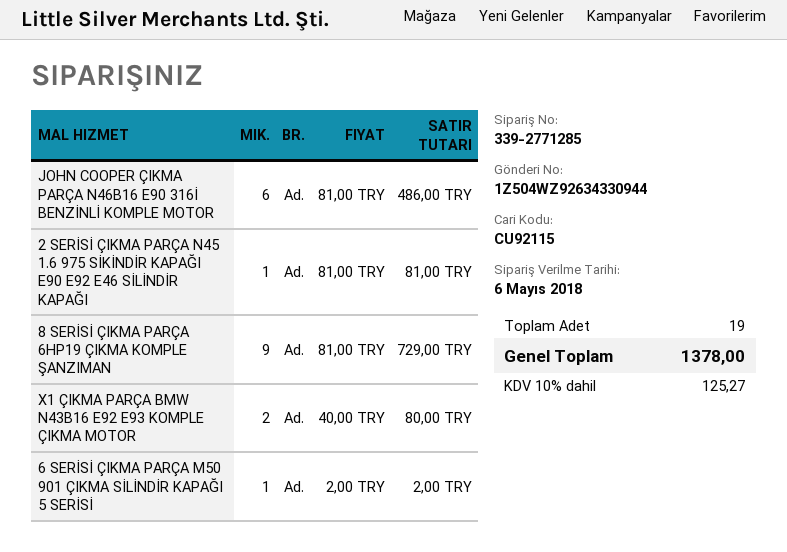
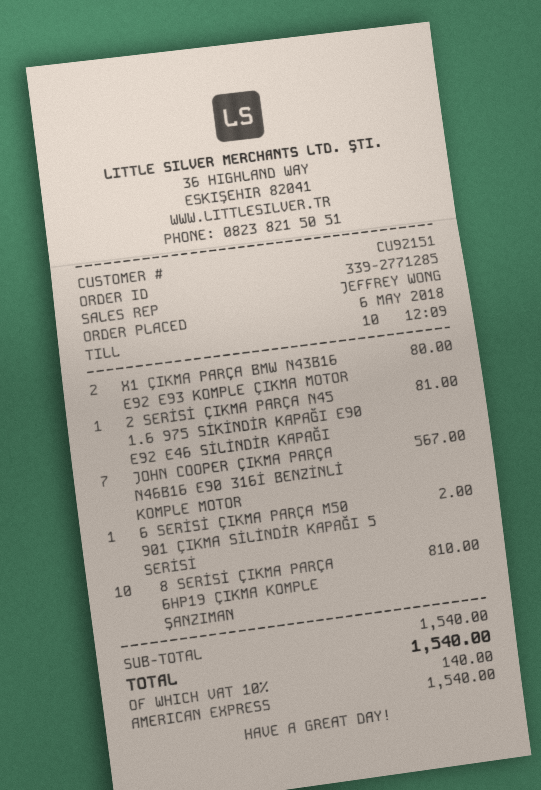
customer number: CU92115 -> CU92151
JOHN COOPER ÇIKMA PARÇA N46B16 E90 316İ BENZİNLİ KOMPLE MOTOR: 6 for 486.00 -> 7 for 567.00
8 SERİSİ ÇIKMA PARÇA 6HP19 ÇIKMA KOMPLE ŞANZIMAN: 9 for 729.00 -> 10 for 810.00
tax: 10% = 125.27 -> 10% = 140.00
total: 1378.00 -> 1540.00

